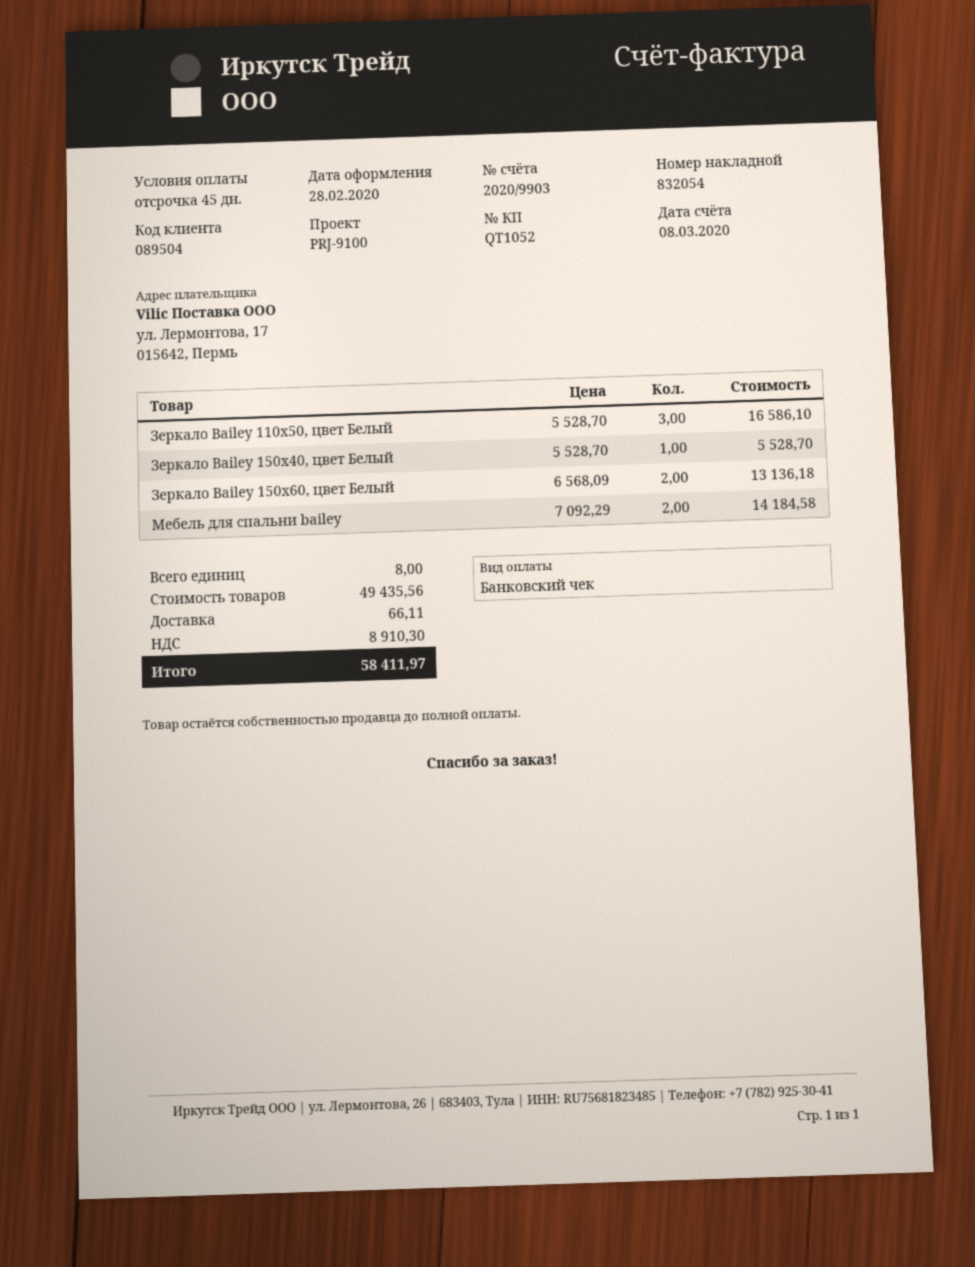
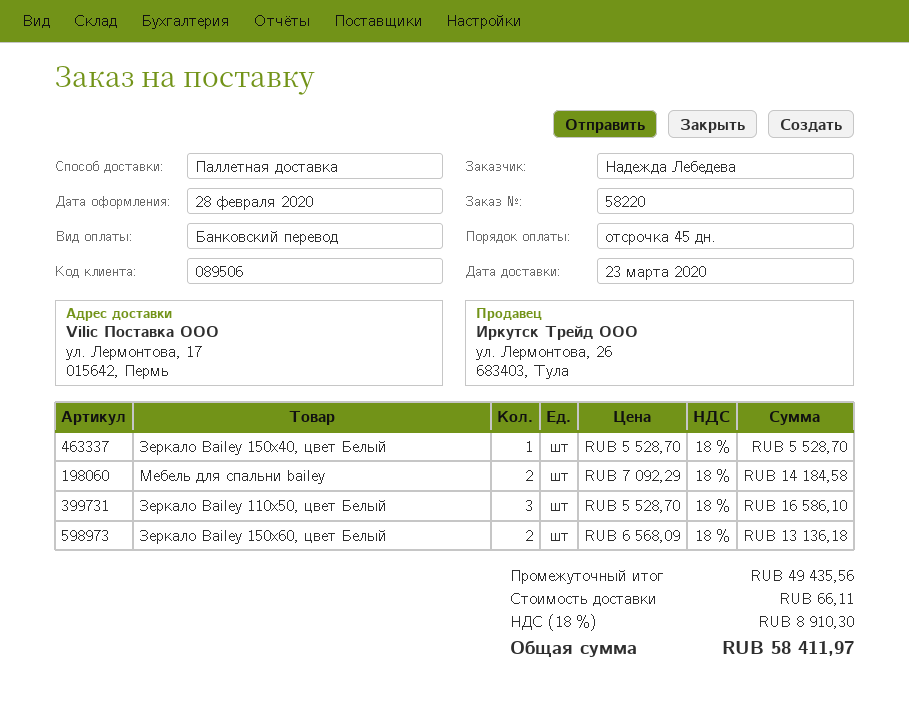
customer number: 089504 -> 089506
payment method: cheque -> bank transfer

